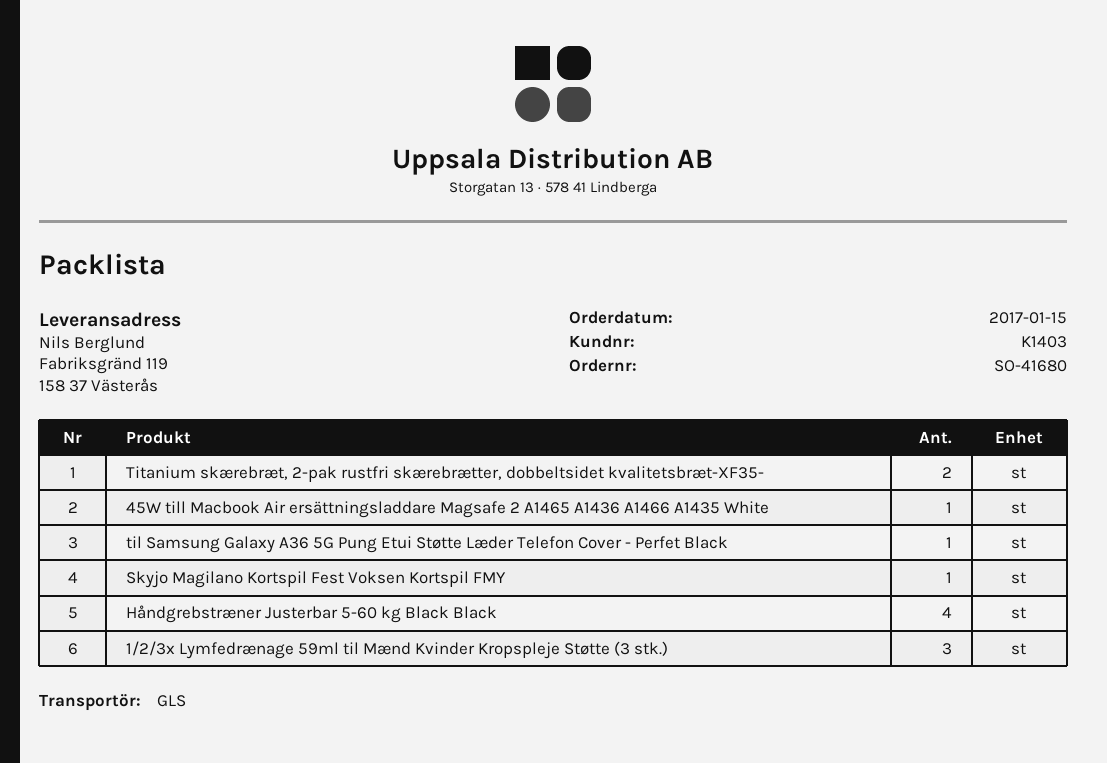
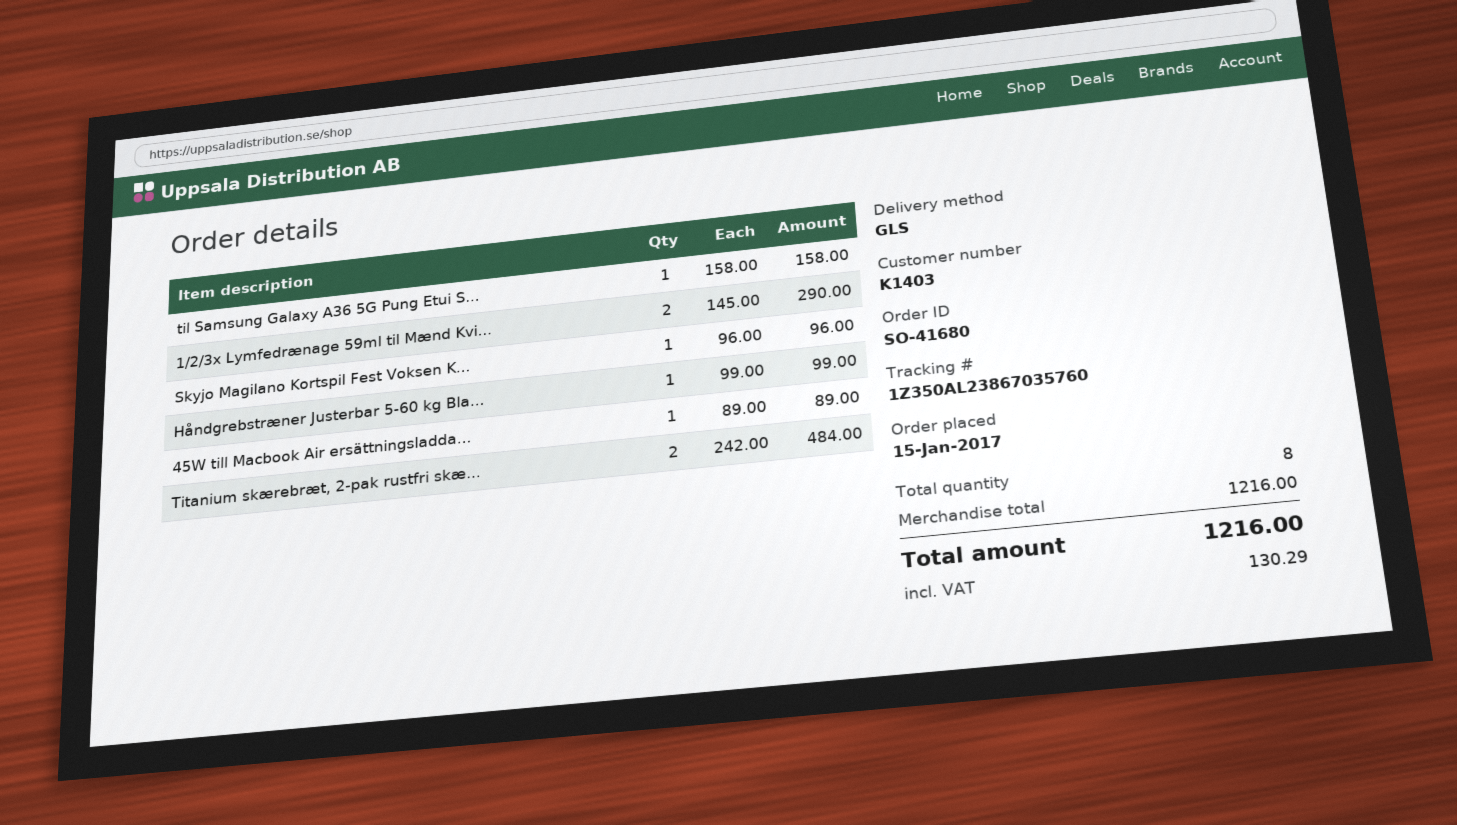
Håndgrebstræner Justerbar 5-60 kg Black Black: 4 -> 1
1/2/3x Lymfedrænage 59ml til Mænd Kvinder Kropspleje Støtte (3 stk.): 3 -> 2

